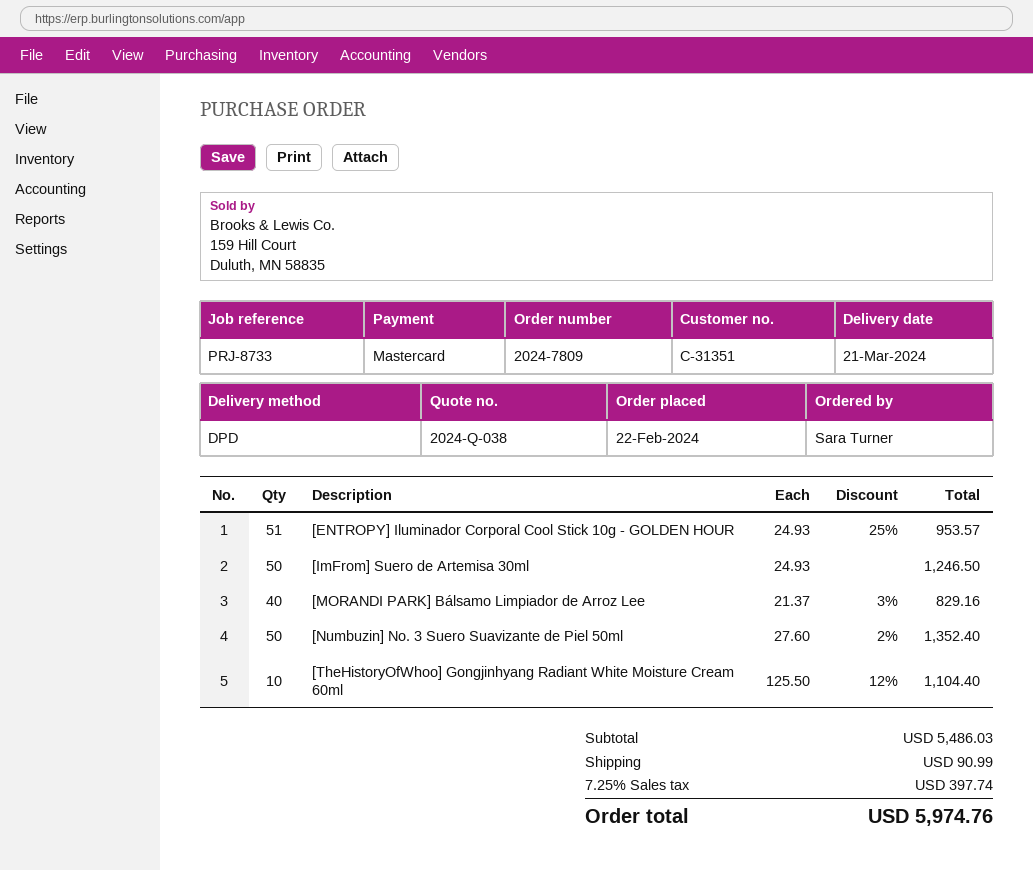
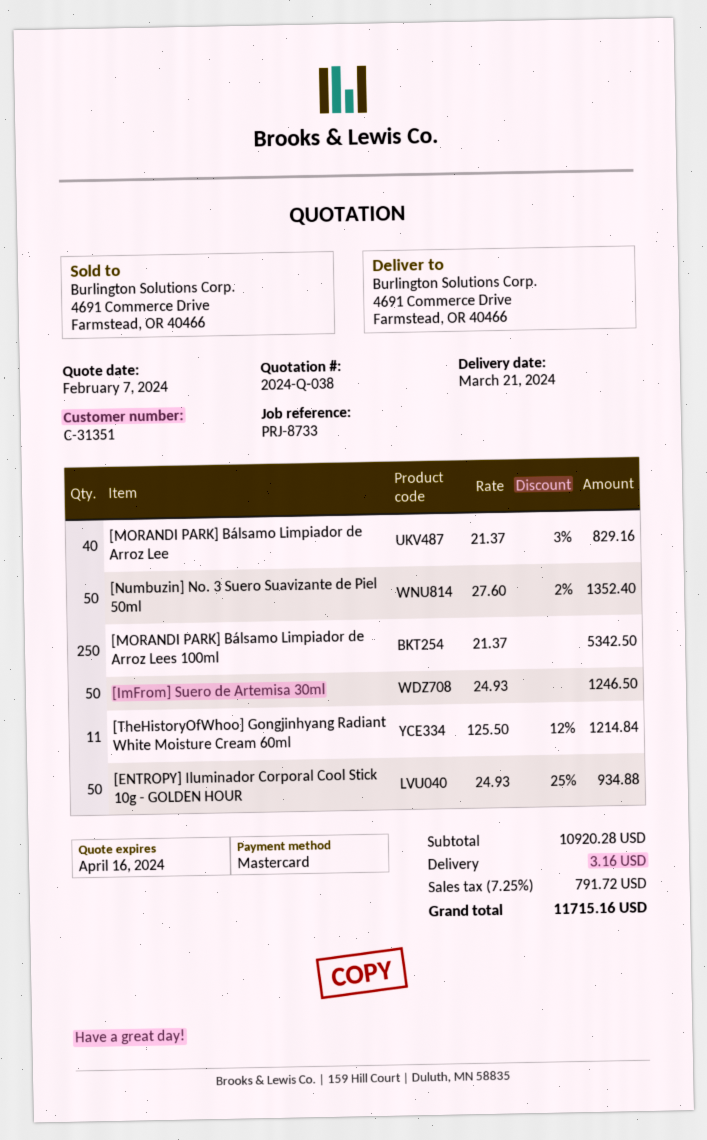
[ENTROPY] Iluminador Corporal Cool Stick 10g - GOLDEN HOUR: 51 x 24.93 - 25% = 953.57 -> 50 x 24.93 - 25% = 934.88
[TheHistoryOfWhoo] Gongjinhyang Radiant White Moisture Cream 60ml: 10 x 125.50 - 12% = 1104.40 -> 11 x 125.50 - 12% = 1214.84
[MORANDI PARK] Bálsamo Limpiador de Arroz Lees 100ml: none -> 250 x 21.37 = 5342.50
subtotal: 5486.03 -> 10920.28
shipping: 90.99 -> 3.16
tax: 7.25% = 397.74 -> 7.25% = 791.72
total: 5974.76 -> 11715.16

